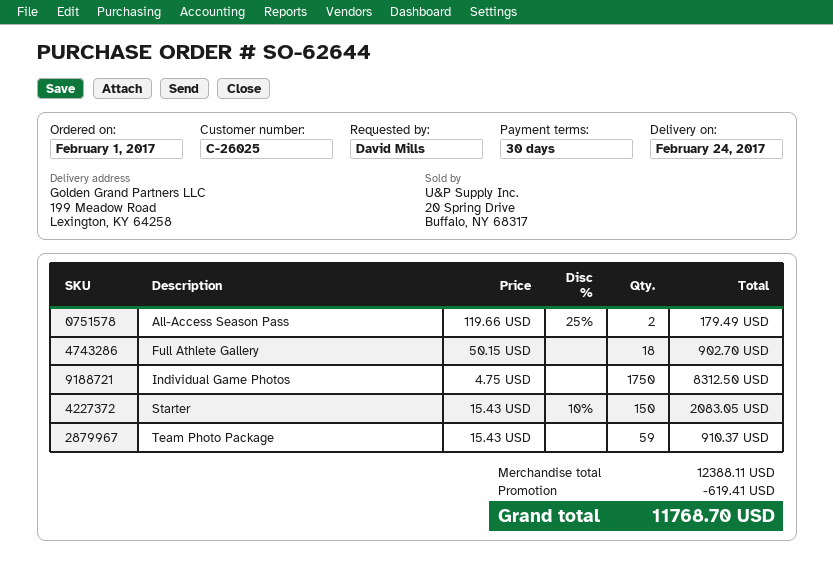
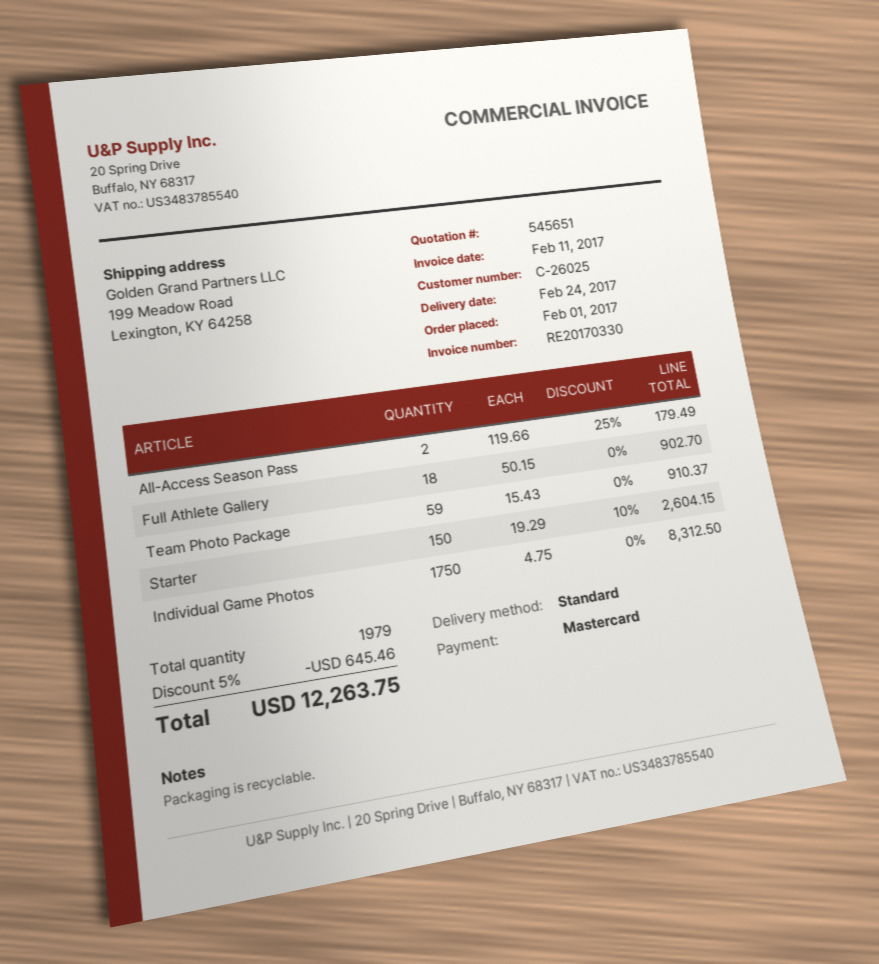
Starter: 150 x 15.43 - 10% = 2083.05 -> 150 x 19.29 - 10% = 2604.15
discount: 619.41 -> 645.46
total: 11768.70 -> 12263.75

